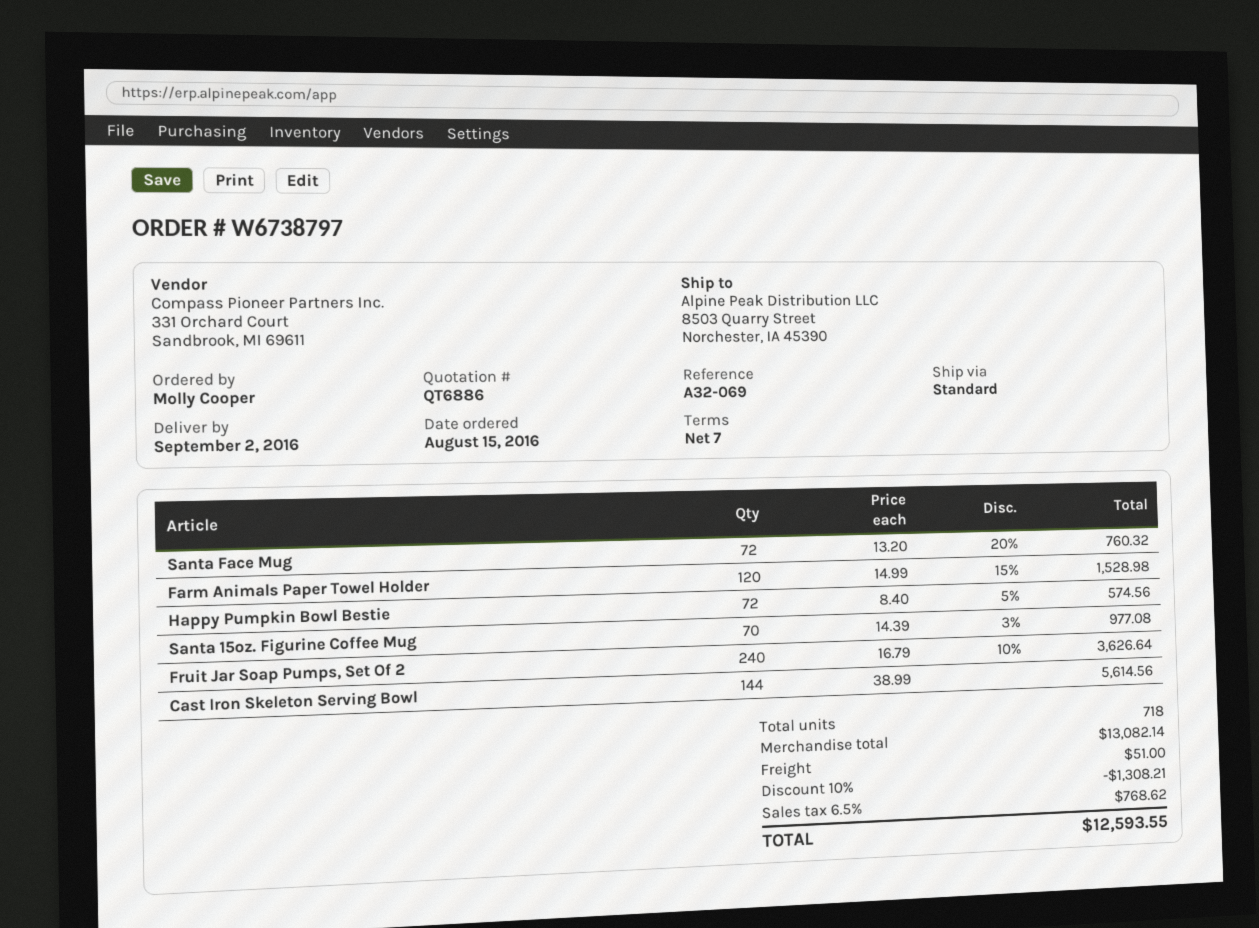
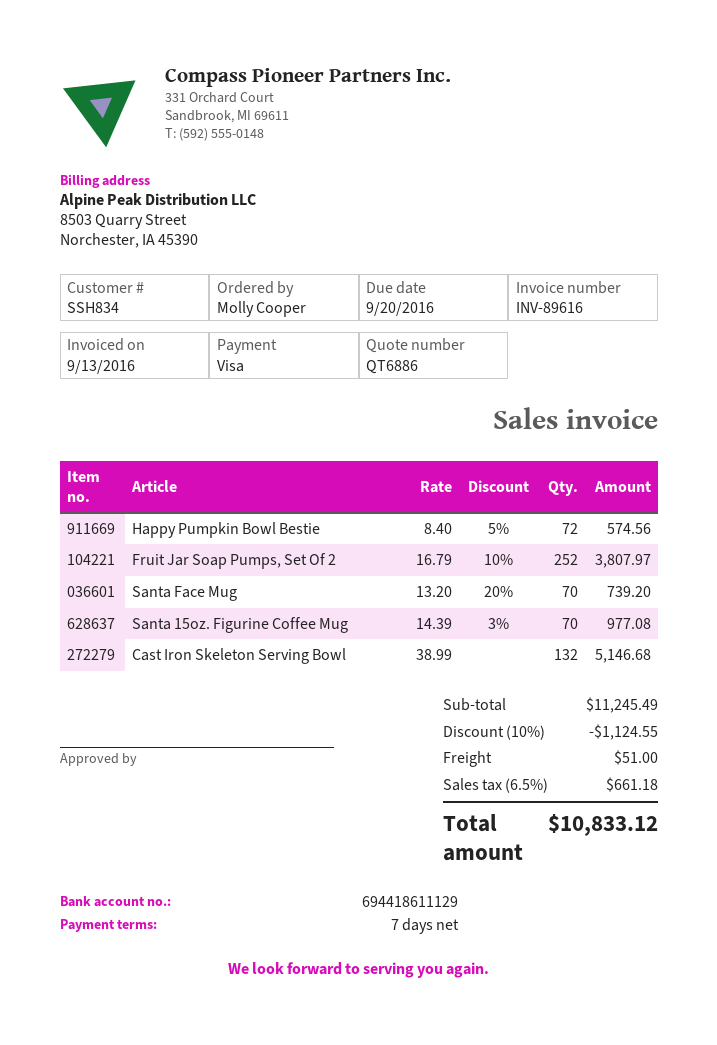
Santa Face Mug: 72 x 13.20 - 20% = 760.32 -> 70 x 13.20 - 20% = 739.20
Farm Animals Paper Towel Holder: 120 x 14.99 - 15% = 1528.98 -> none
Fruit Jar Soap Pumps, Set Of 2: 240 x 16.79 - 10% = 3626.64 -> 252 x 16.79 - 10% = 3807.97
Cast Iron Skeleton Serving Bowl: 144 x 38.99 = 5614.56 -> 132 x 38.99 = 5146.68
subtotal: 13082.14 -> 11245.49
discount: 10% = 1308.21 -> 10% = 1124.55
tax: 6.5% = 768.62 -> 6.5% = 661.18
total: 12593.55 -> 10833.12

